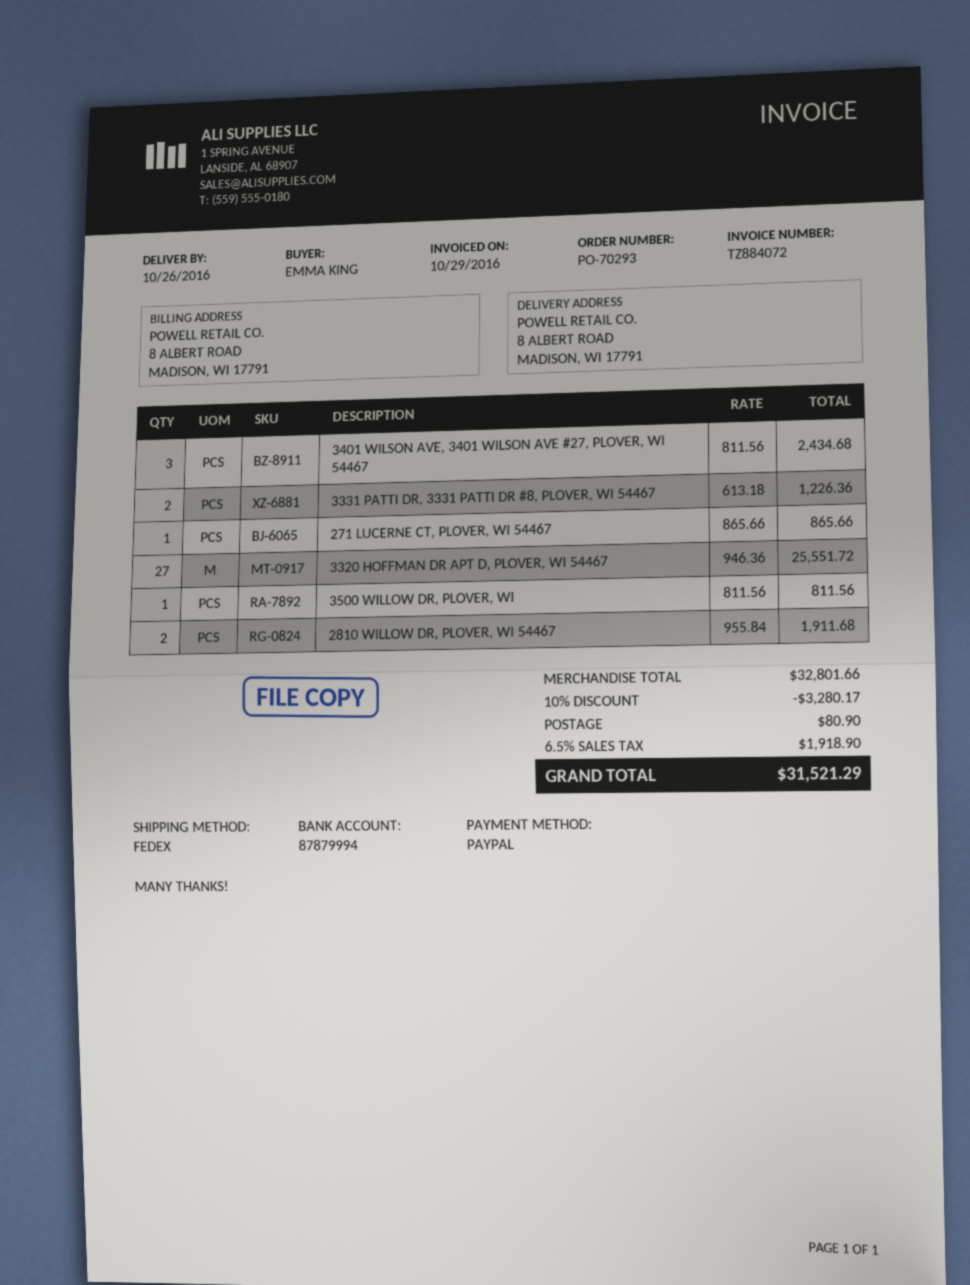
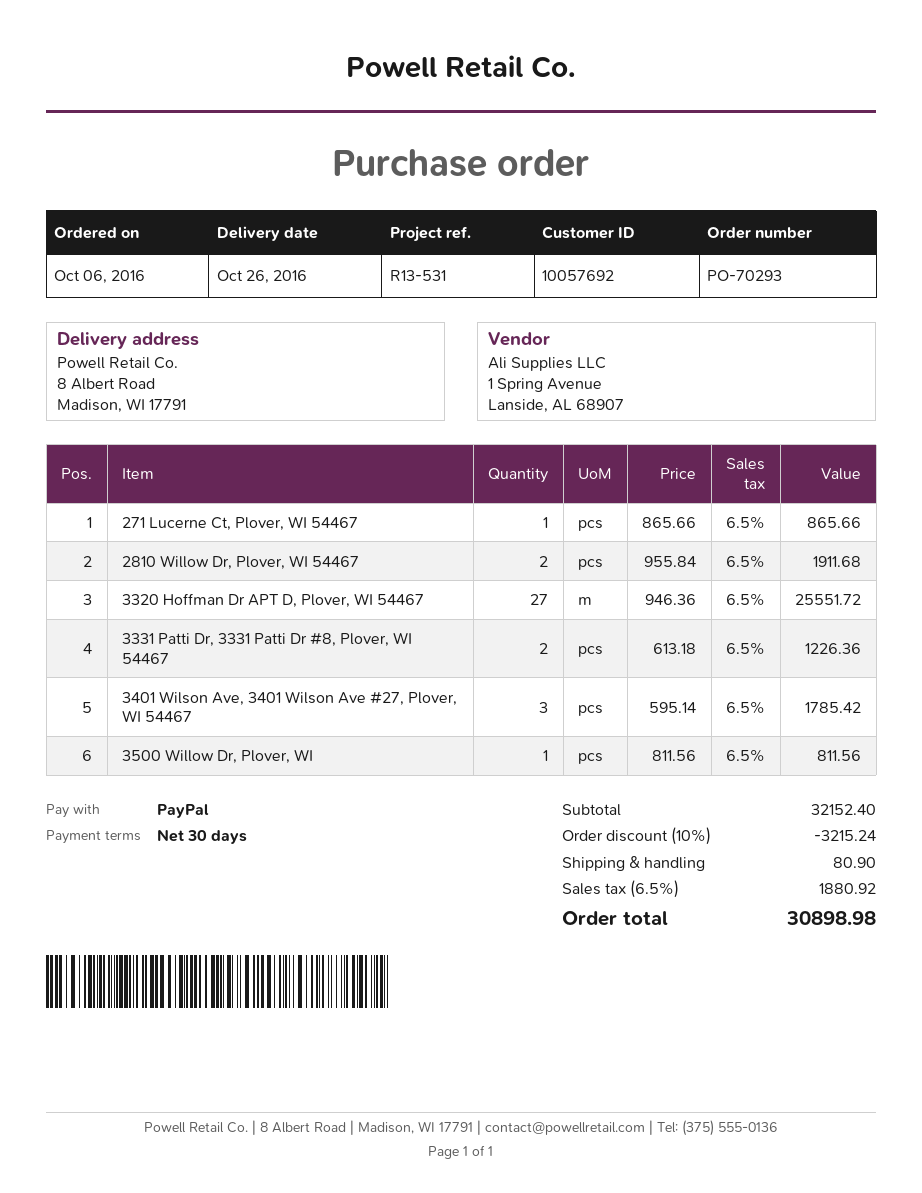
3401 WILSON AVE, 3401 WILSON AVE #27, PLOVER, WI 54467: 3 x 811.56 = 2434.68 -> 3 x 595.14 = 1785.42
subtotal: 32801.66 -> 32152.40
discount: 10% = 3280.17 -> 10% = 3215.24
tax: 6.5% = 1918.90 -> 6.5% = 1880.92
total: 31521.29 -> 30898.98

